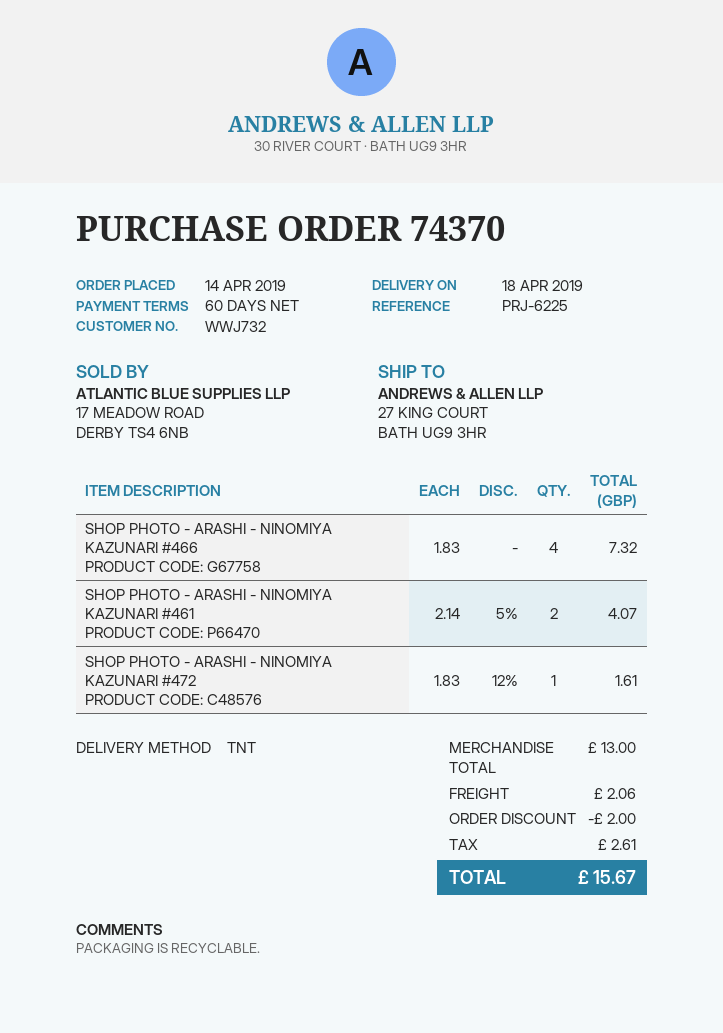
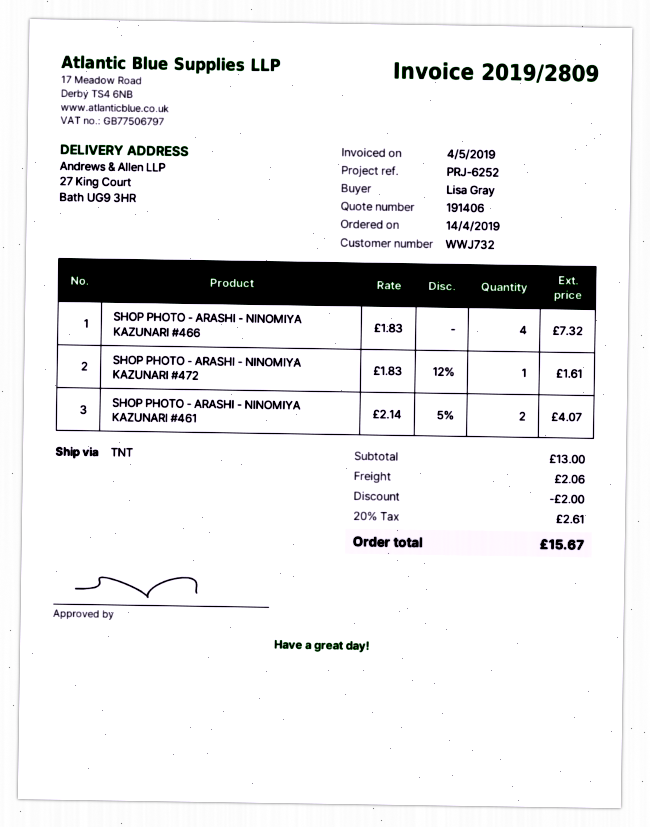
reference: PRJ-6225 -> PRJ-6252

